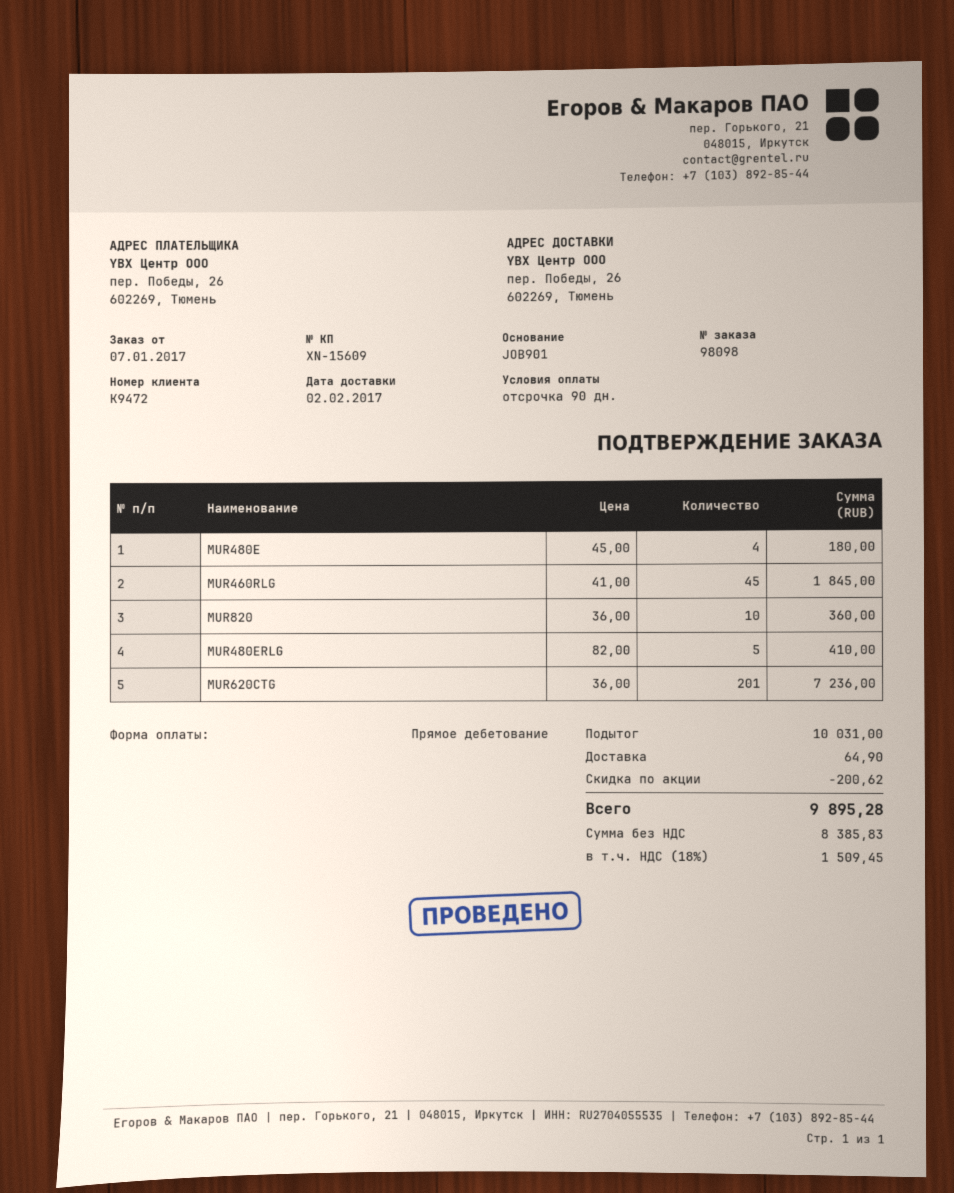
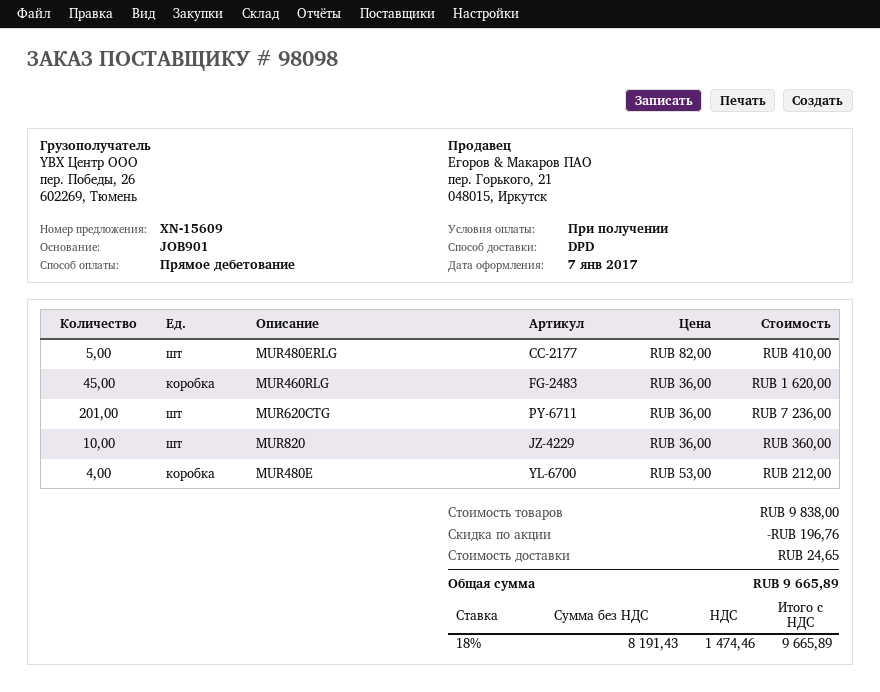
payment terms: 90 days -> on receipt
MUR480E: 4 x 45.00 = 180.00 -> 4 x 53.00 = 212.00
MUR460RLG: 45 x 41.00 = 1845.00 -> 45 x 36.00 = 1620.00
subtotal: 10031.00 -> 9838.00
discount: 200.62 -> 196.76
shipping: 64.90 -> 24.65
net: 8385.83 -> 8191.43
tax: 18% = 1509.45 -> 18% = 1474.46
total: 9895.28 -> 9665.89

